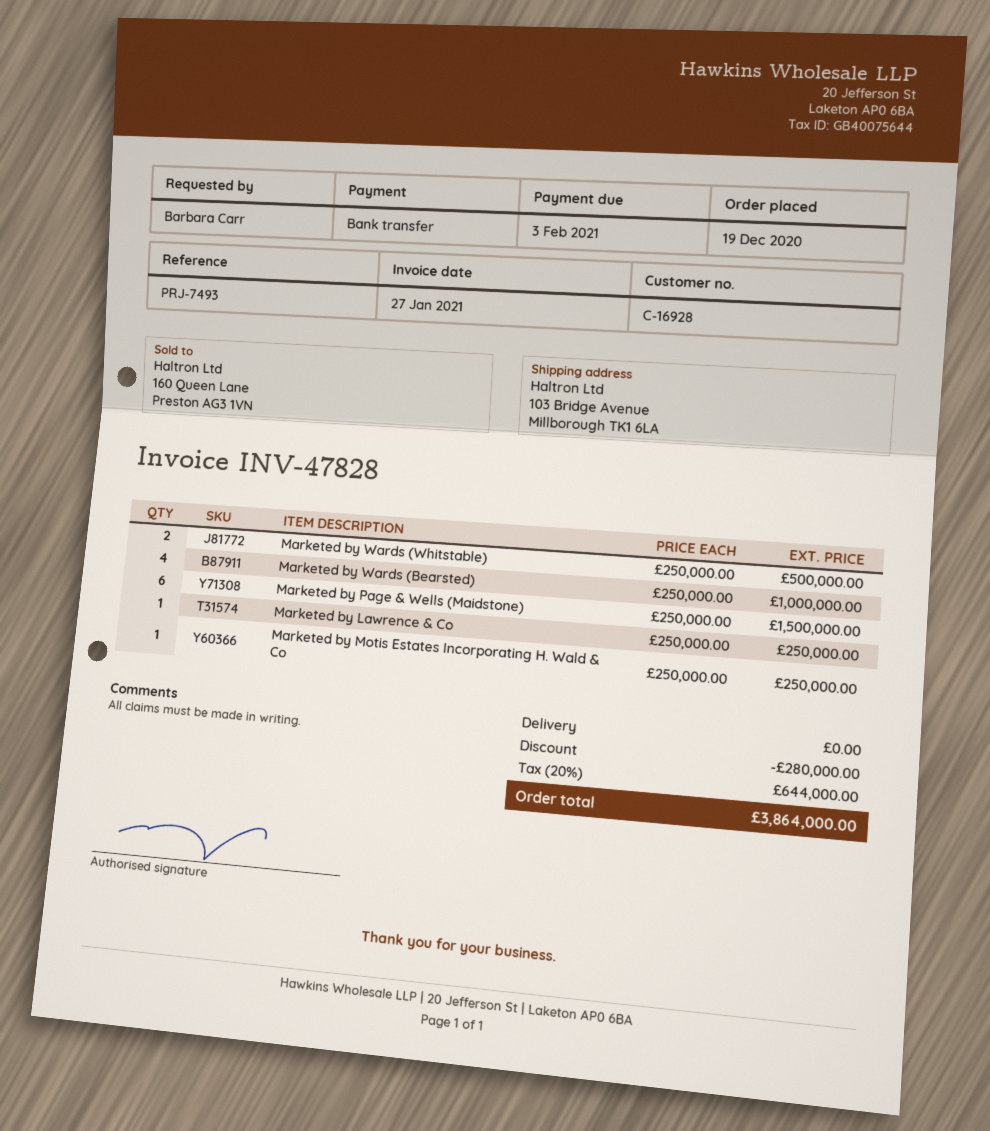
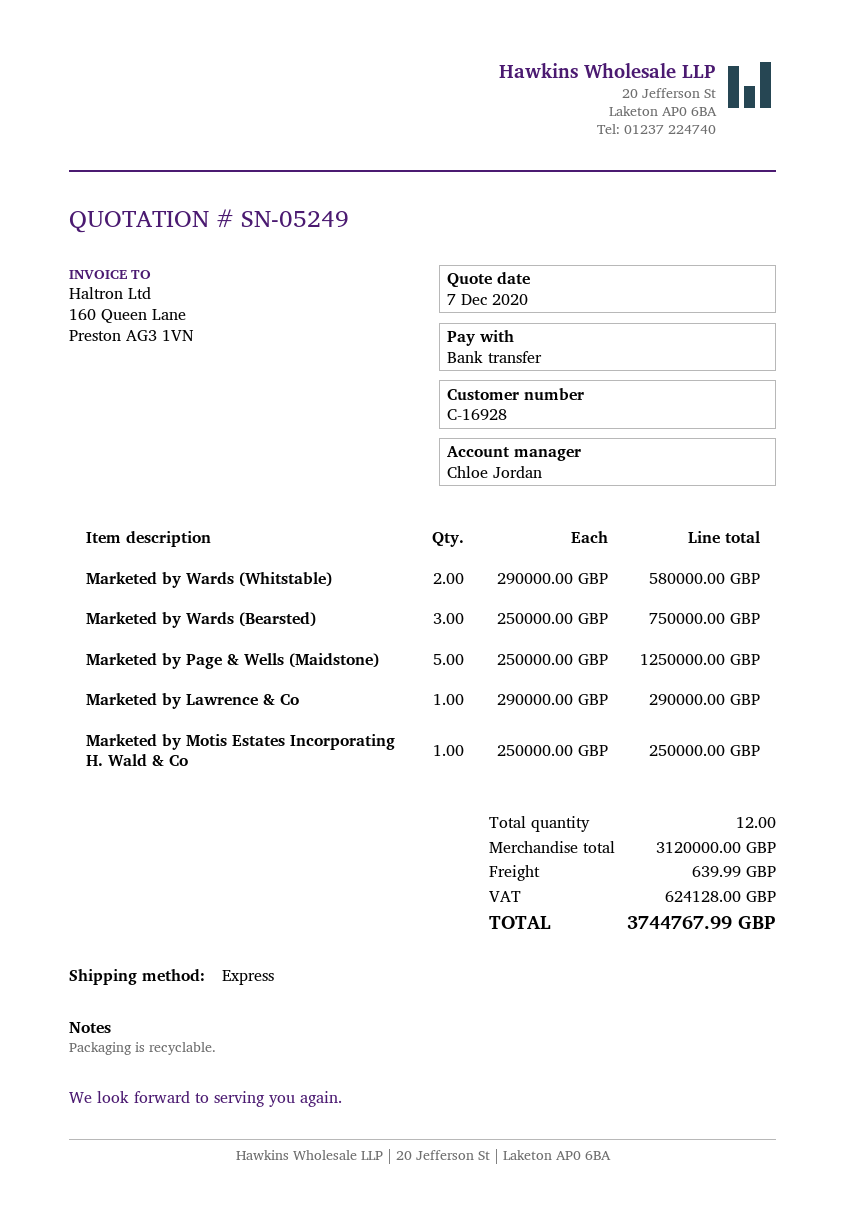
Marketed by Wards (Whitstable): 2 x 250000.00 = 500000.00 -> 2 x 290000.00 = 580000.00
Marketed by Wards (Bearsted): 4 x 250000.00 = 1000000.00 -> 3 x 250000.00 = 750000.00
Marketed by Page & Wells (Maidstone): 6 x 250000.00 = 1500000.00 -> 5 x 250000.00 = 1250000.00
Marketed by Lawrence & Co: 1 x 250000.00 = 250000.00 -> 1 x 290000.00 = 290000.00
discount: 280000.00 -> none
shipping: 0.00 -> 639.99
tax: 644000.00 -> 624128.00
total: 3864000.00 -> 3744767.99

